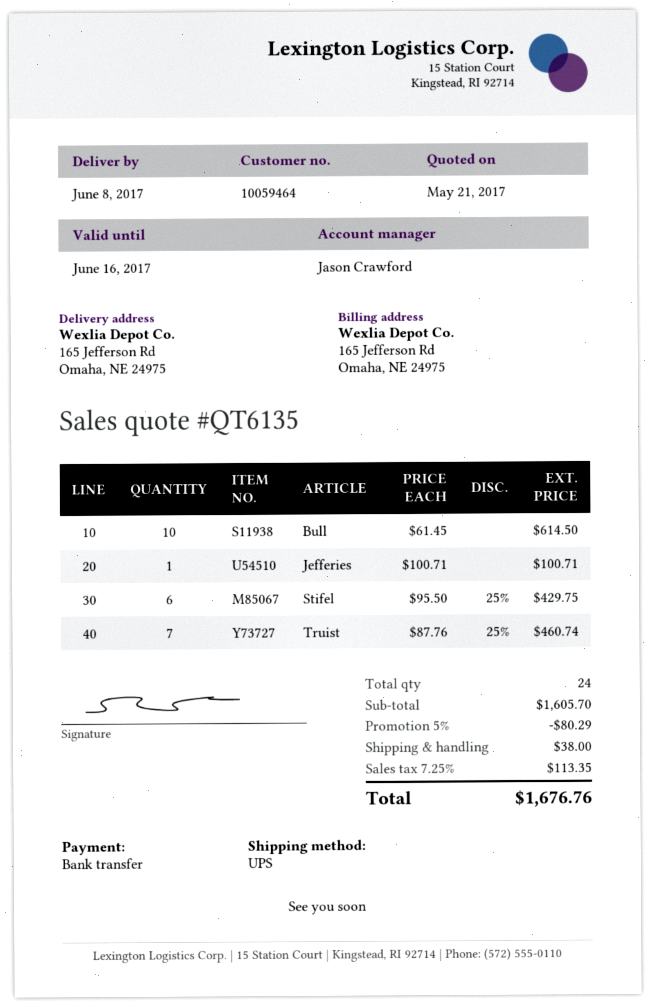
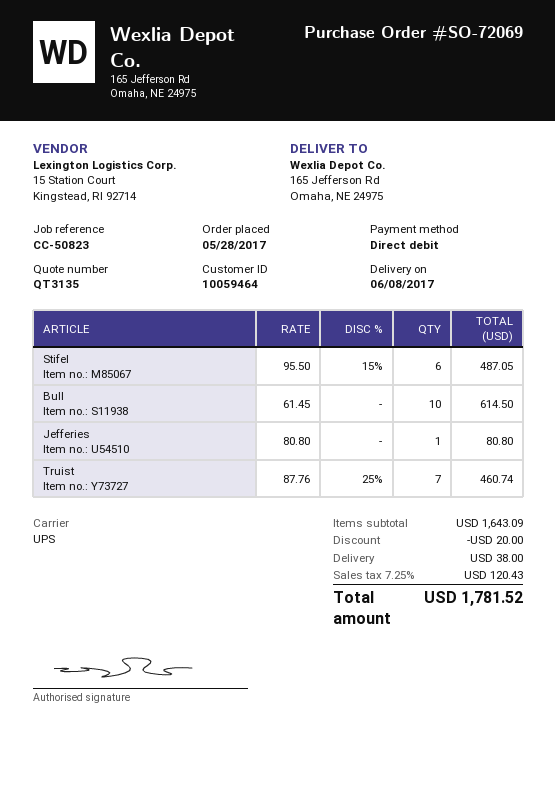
quote number: QT6135 -> QT3135
payment method: bank transfer -> direct debit
Jefferies: 1 x 100.71 = 100.71 -> 1 x 80.80 = 80.80
Stifel: 6 x 95.50 - 25% = 429.75 -> 6 x 95.50 - 15% = 487.05
subtotal: 1605.70 -> 1643.09
discount: 80.29 -> 20.00
tax: 7.25% = 113.35 -> 7.25% = 120.43
total: 1676.76 -> 1781.52

